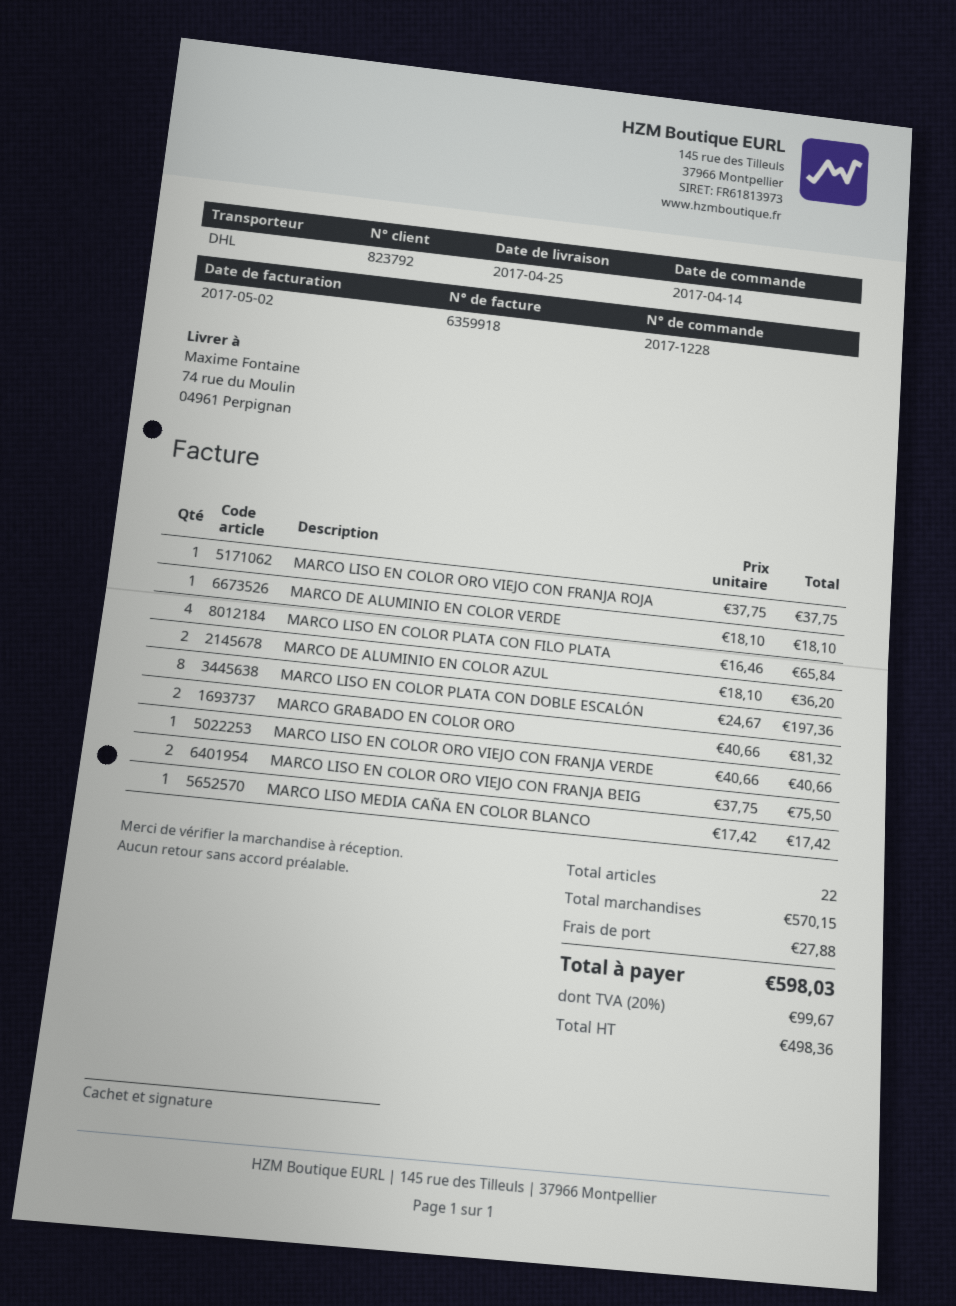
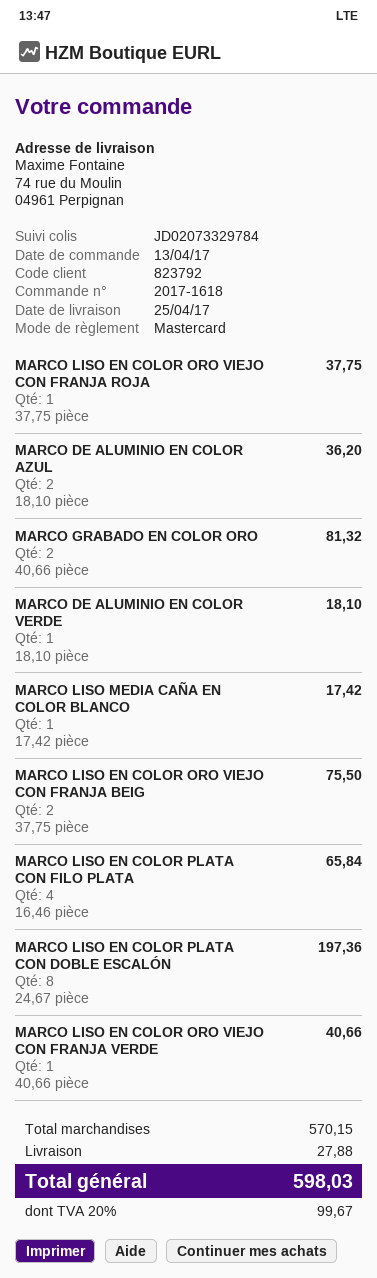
order number: 2017-1228 -> 2017-1618
order date: 2017-04-14 -> 2017-04-13

